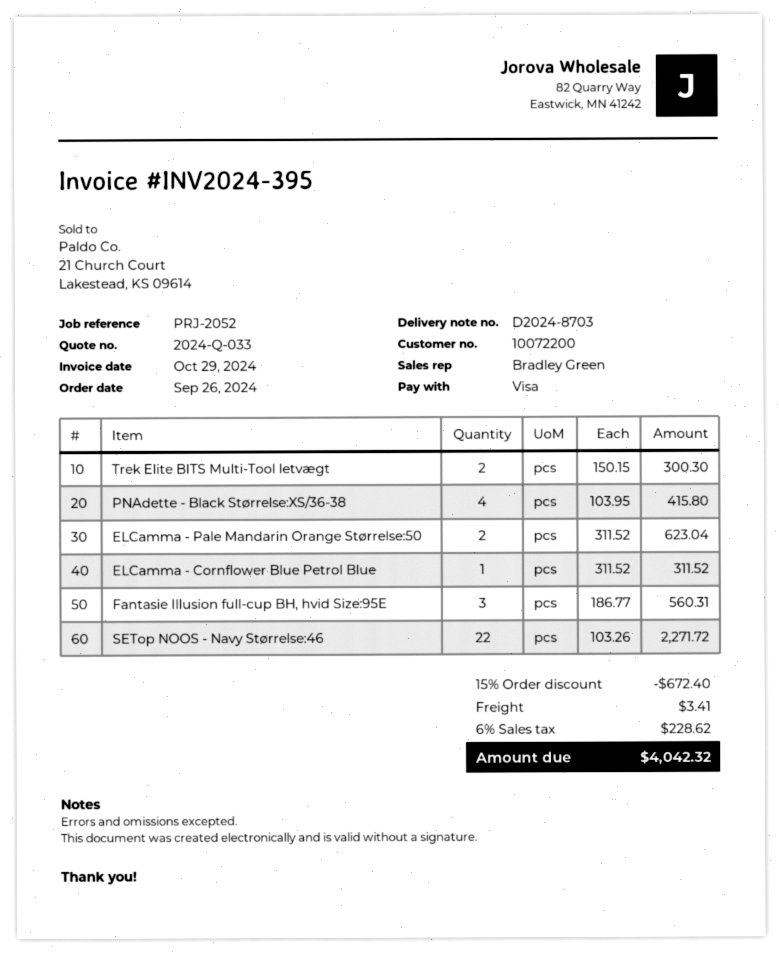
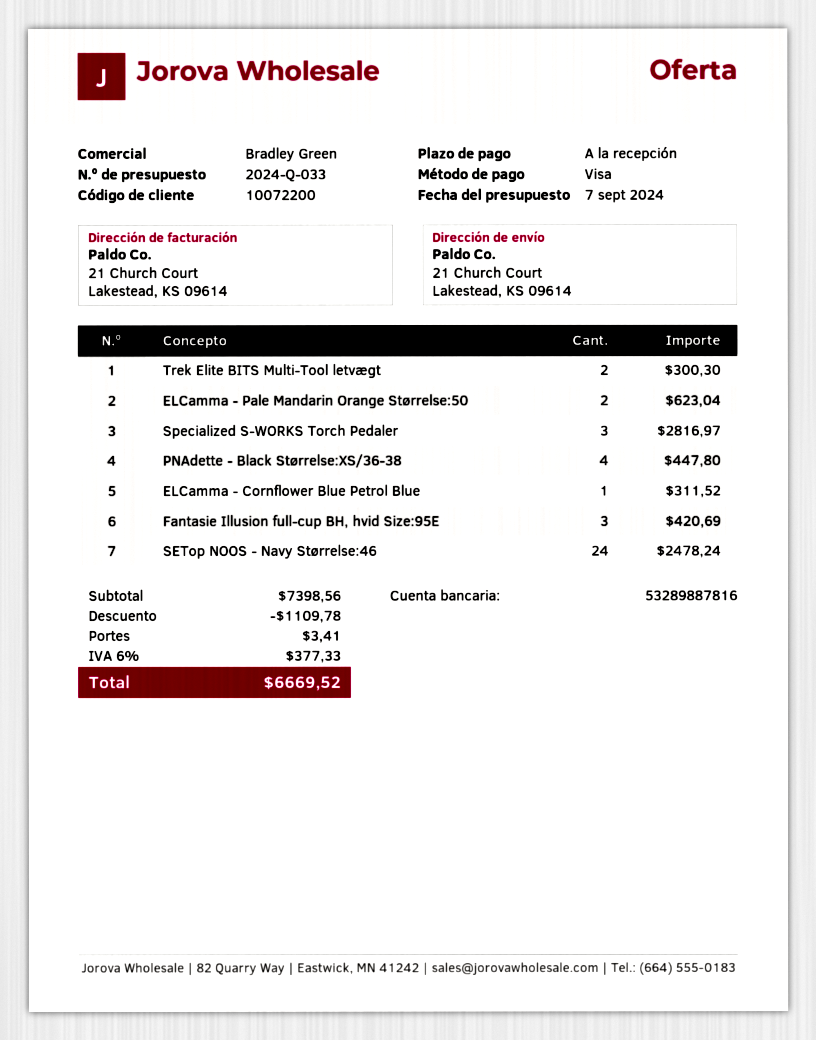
PNAdette - Black Størrelse:XS/36-38: 4 for 415.80 -> 4 for 447.80
Fantasie Illusion full-cup BH, hvid Size:95E: 3 for 560.31 -> 3 for 420.69
SETop NOOS - Navy Størrelse:46: 22 for 2271.72 -> 24 for 2478.24
Specialized S-WORKS Torch Pedaler: none -> 3 for 2816.97
discount: 672.40 -> 1109.78
tax: 6% = 228.62 -> 6% = 377.33
total: 4042.32 -> 6669.52

